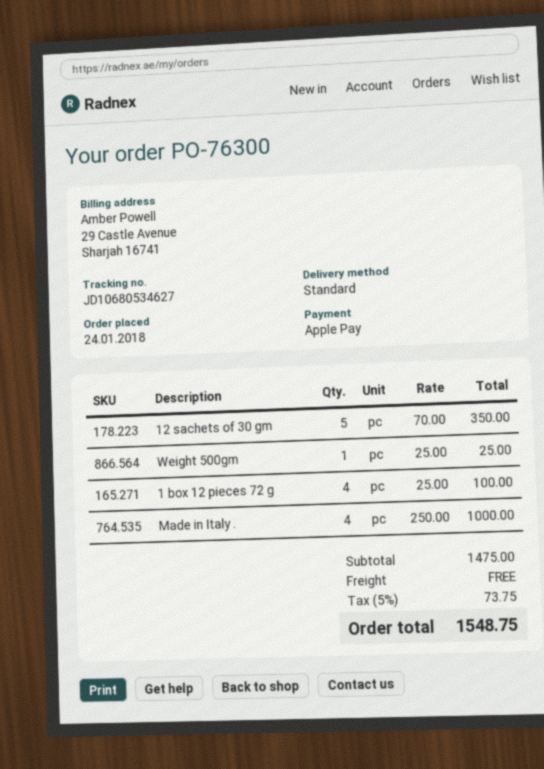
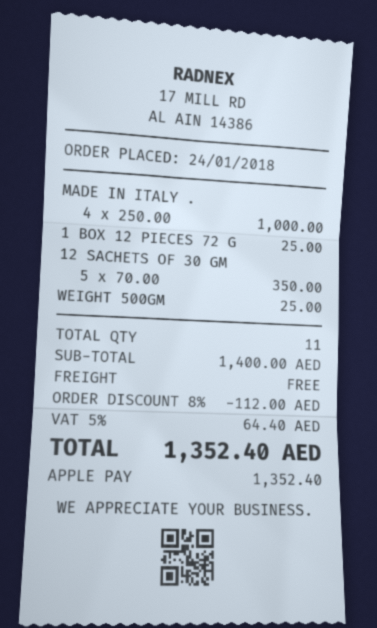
1 box 12 pieces 72 g: 4 x 25.00 = 100.00 -> 1 x 25.00 = 25.00
subtotal: 1475.00 -> 1400.00
discount: none -> 8% = 112.00
tax: 5% = 73.75 -> 5% = 64.40
total: 1548.75 -> 1352.40

